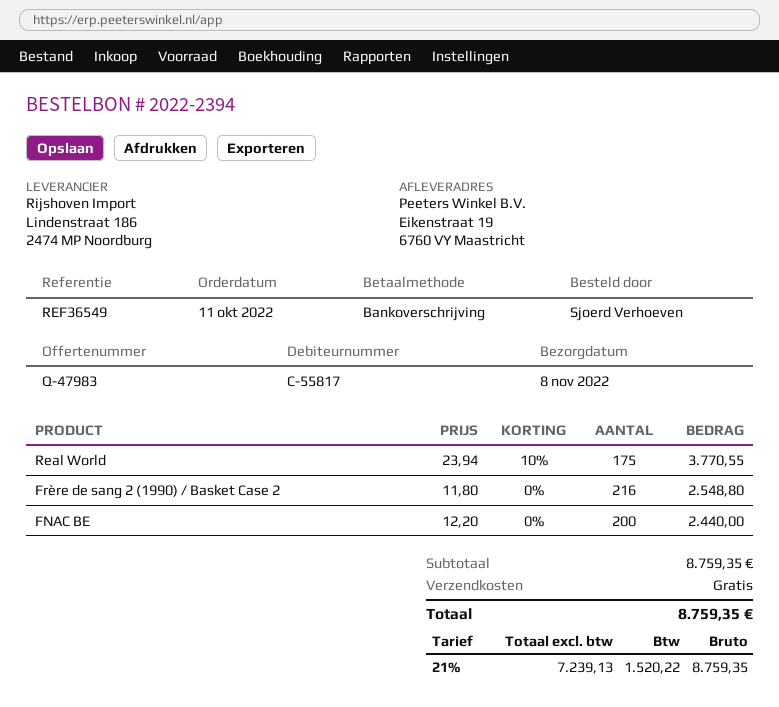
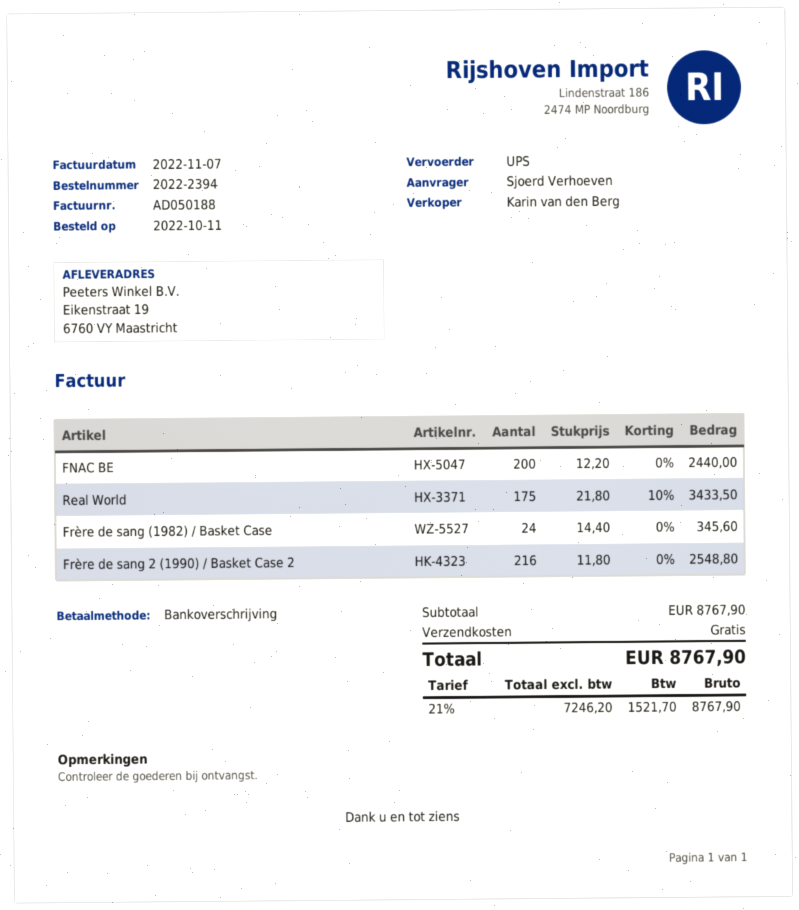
Real World: 175 x 23.94 - 10% = 3770.55 -> 175 x 21.80 - 10% = 3433.50
Frère de sang (1982) / Basket Case: none -> 24 x 14.40 = 345.60
subtotal: 8759.35 -> 8767.90
net: 7239.13 -> 7246.20
tax: 21% = 1520.22 -> 21% = 1521.70
total: 8759.35 -> 8767.90

